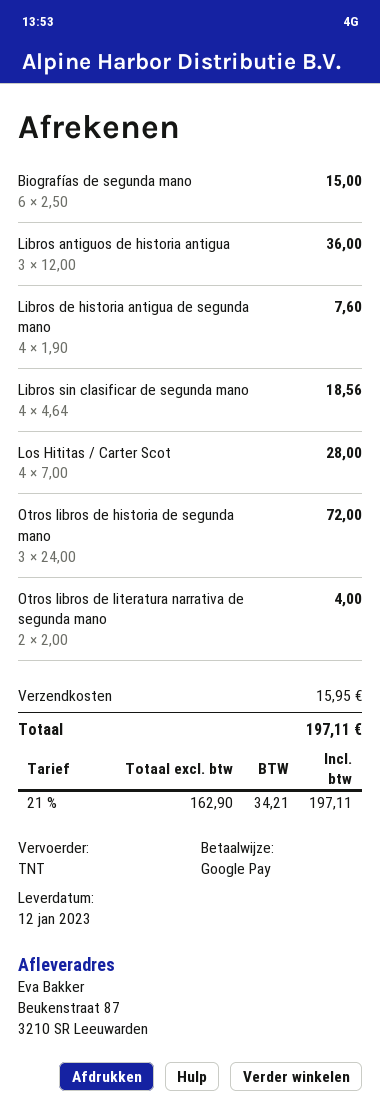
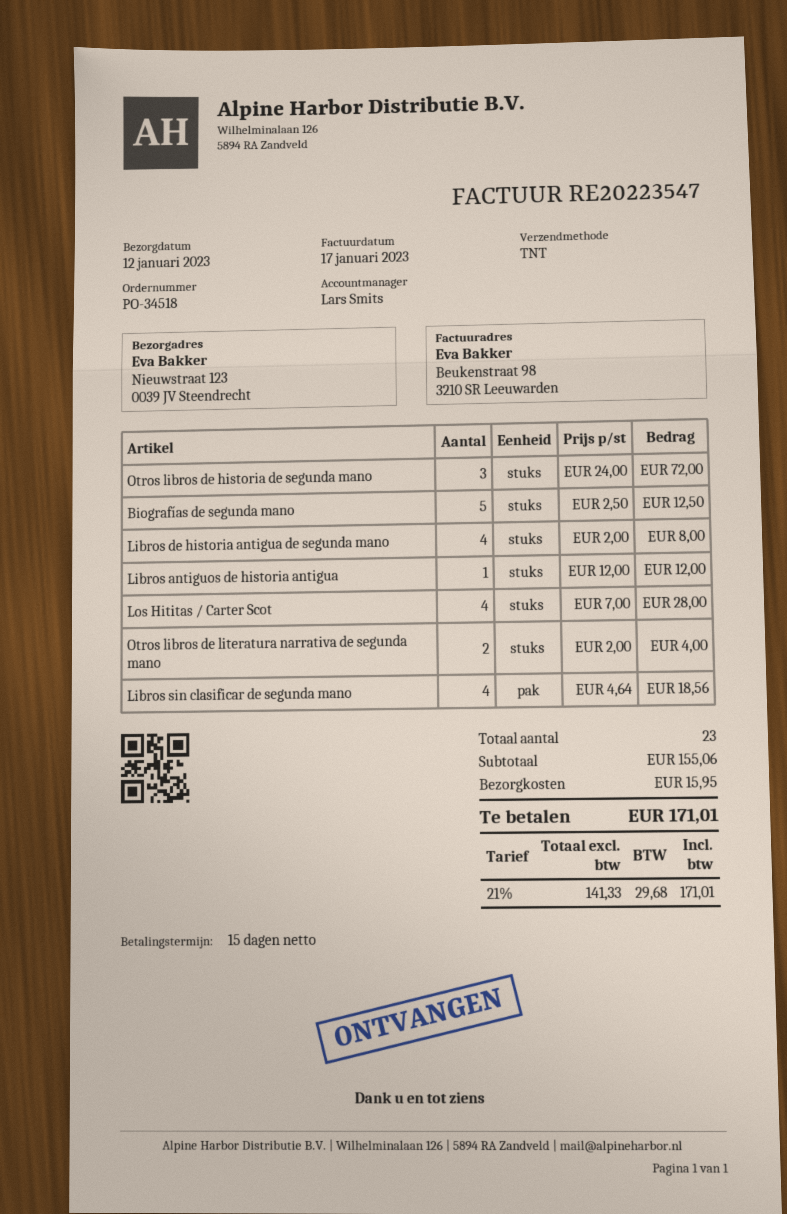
ship to: Beukenstraat 87, 3210 SR Leeuwarden -> Nieuwstraat 123, 0039 JV Steendrecht
Biografías de segunda mano: 6 x 2.50 = 15.00 -> 5 x 2.50 = 12.50
Libros antiguos de historia antigua: 3 x 12.00 = 36.00 -> 1 x 12.00 = 12.00
Libros de historia antigua de segunda mano: 4 x 1.90 = 7.60 -> 4 x 2.00 = 8.00
net: 162.90 -> 141.33
tax: 21% = 34.21 -> 21% = 29.68
total: 197.11 -> 171.01

